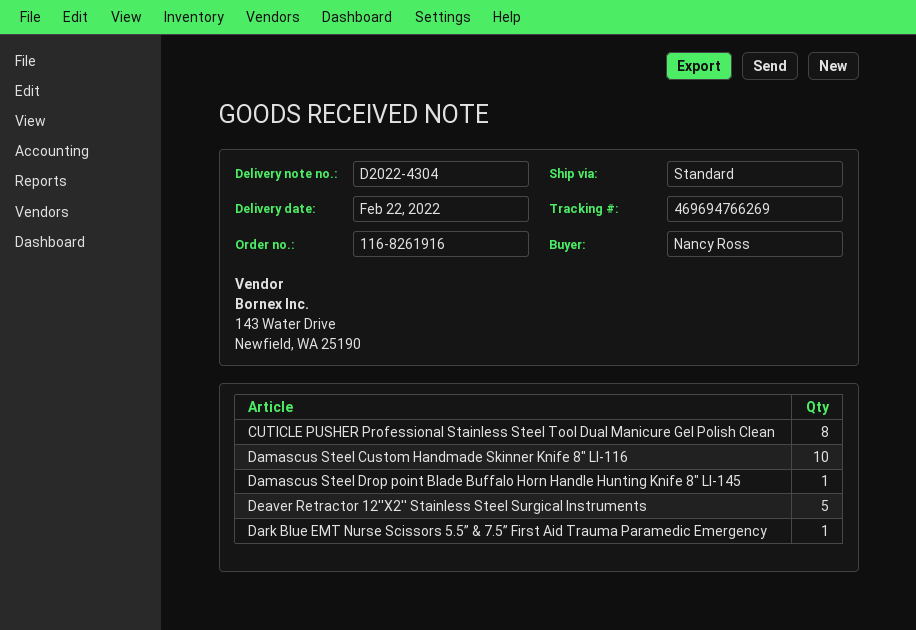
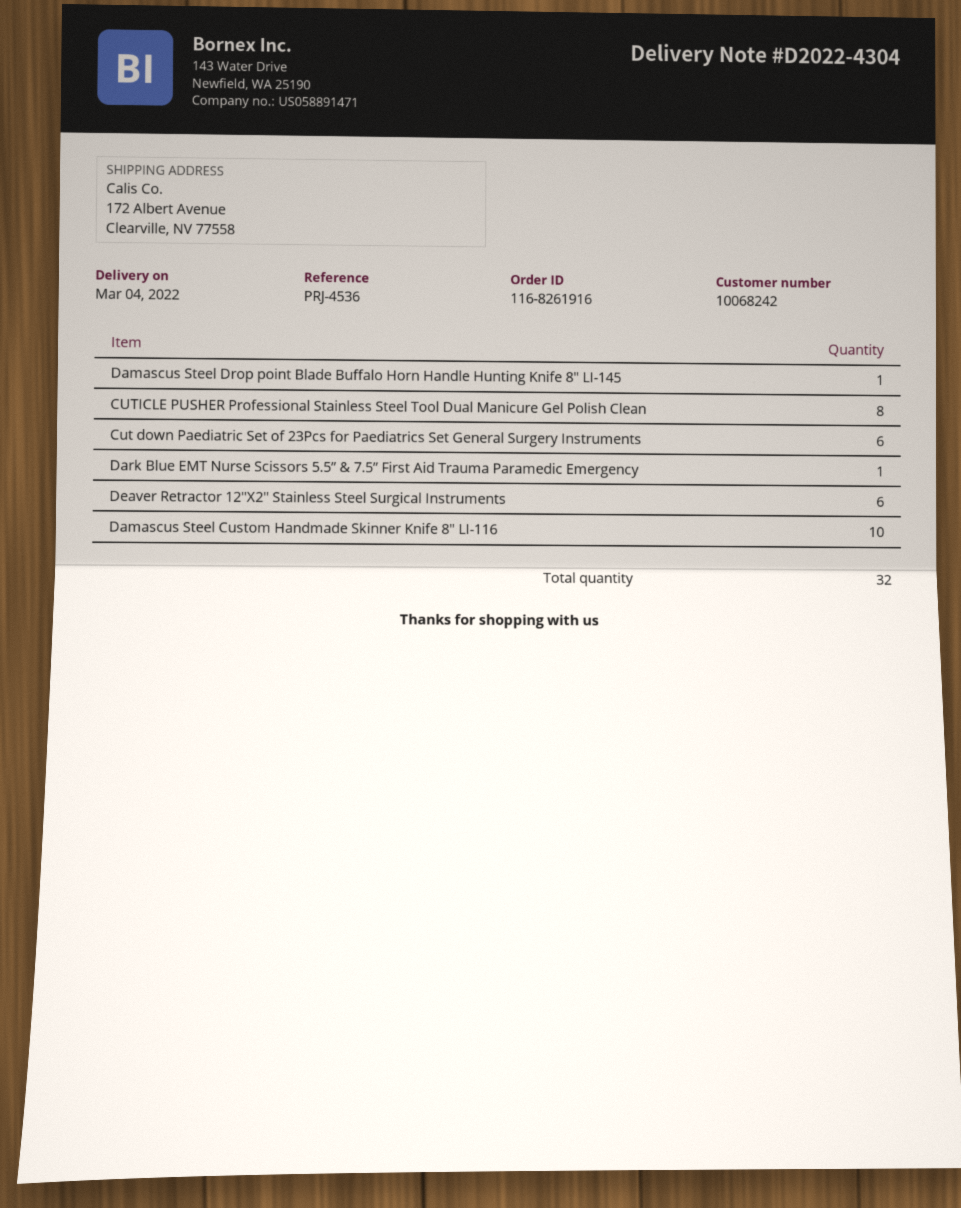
delivery date: 2022-02-22 -> 2022-03-04
Deaver Retractor 12''X2'' Stainless Steel Surgical Instruments: 5 -> 6
Cut down Paediatric Set of 23Pcs for Paediatrics Set General Surgery Instruments: none -> 6

